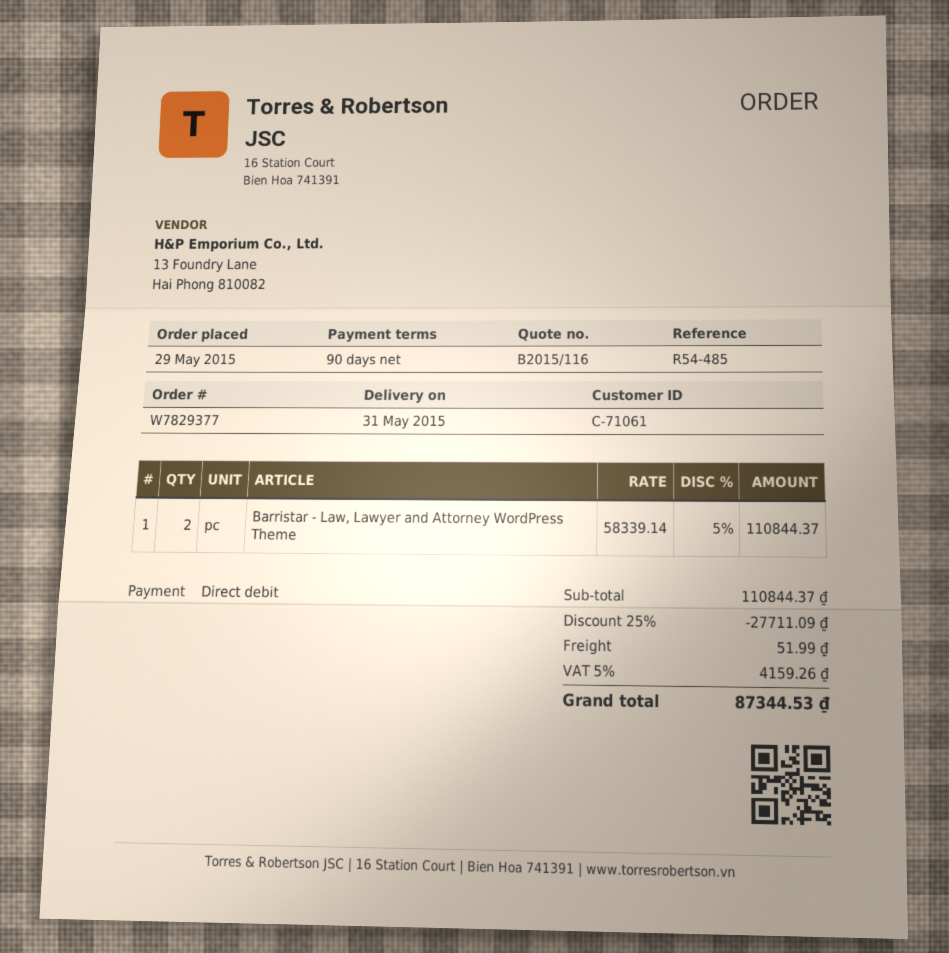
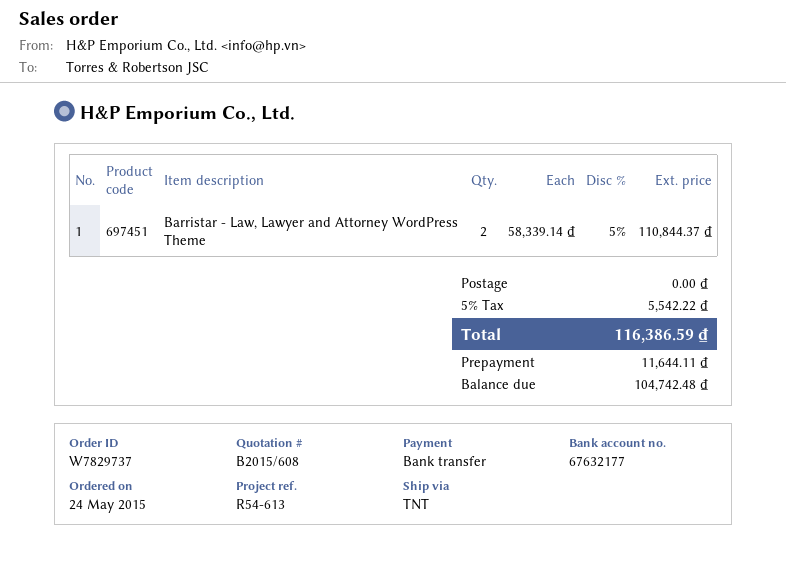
quote number: B2015/116 -> B2015/608
order number: W7829377 -> W7829737
order date: 2015-05-29 -> 2015-05-24
reference: R54-485 -> R54-613
payment method: direct debit -> bank transfer
discount: 25% = 27711.09 -> none
shipping: 51.99 -> 0.00
tax: 5% = 4159.26 -> 5% = 5542.22
total: 87344.53 -> 116386.59

